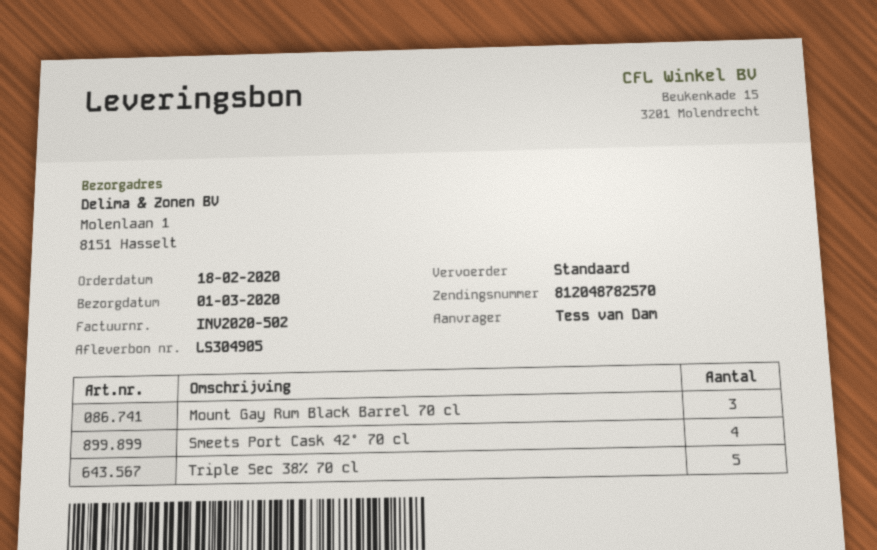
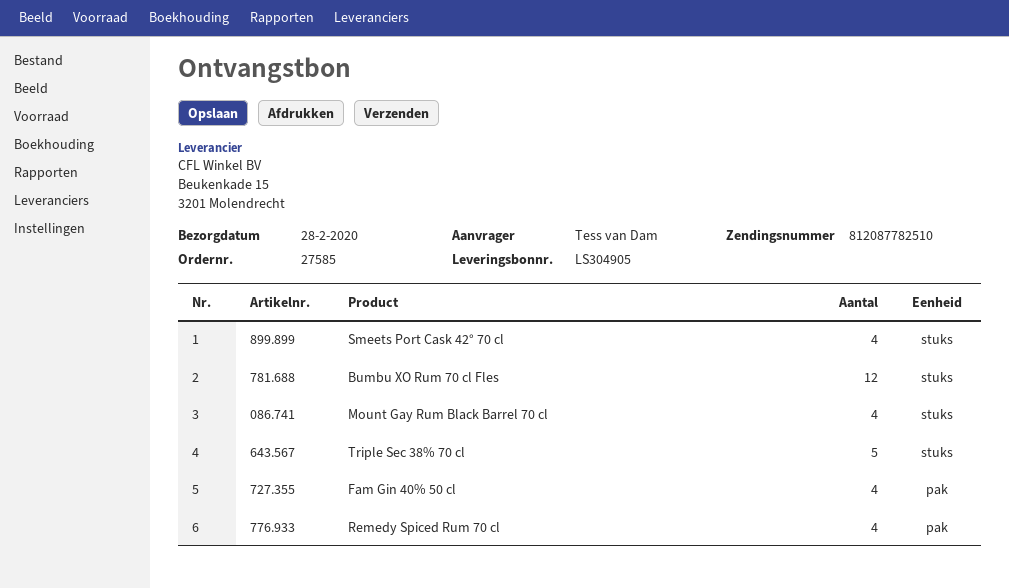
delivery date: 2020-03-01 -> 2020-02-28
tracking number: 812048782570 -> 812087782510
Mount Gay Rum Black Barrel 70 cl: 3 -> 4
Bumbu XO Rum 70 cl Fles: none -> 12
Fam Gin 40% 50 cl: none -> 4
Remedy Spiced Rum 70 cl: none -> 4

